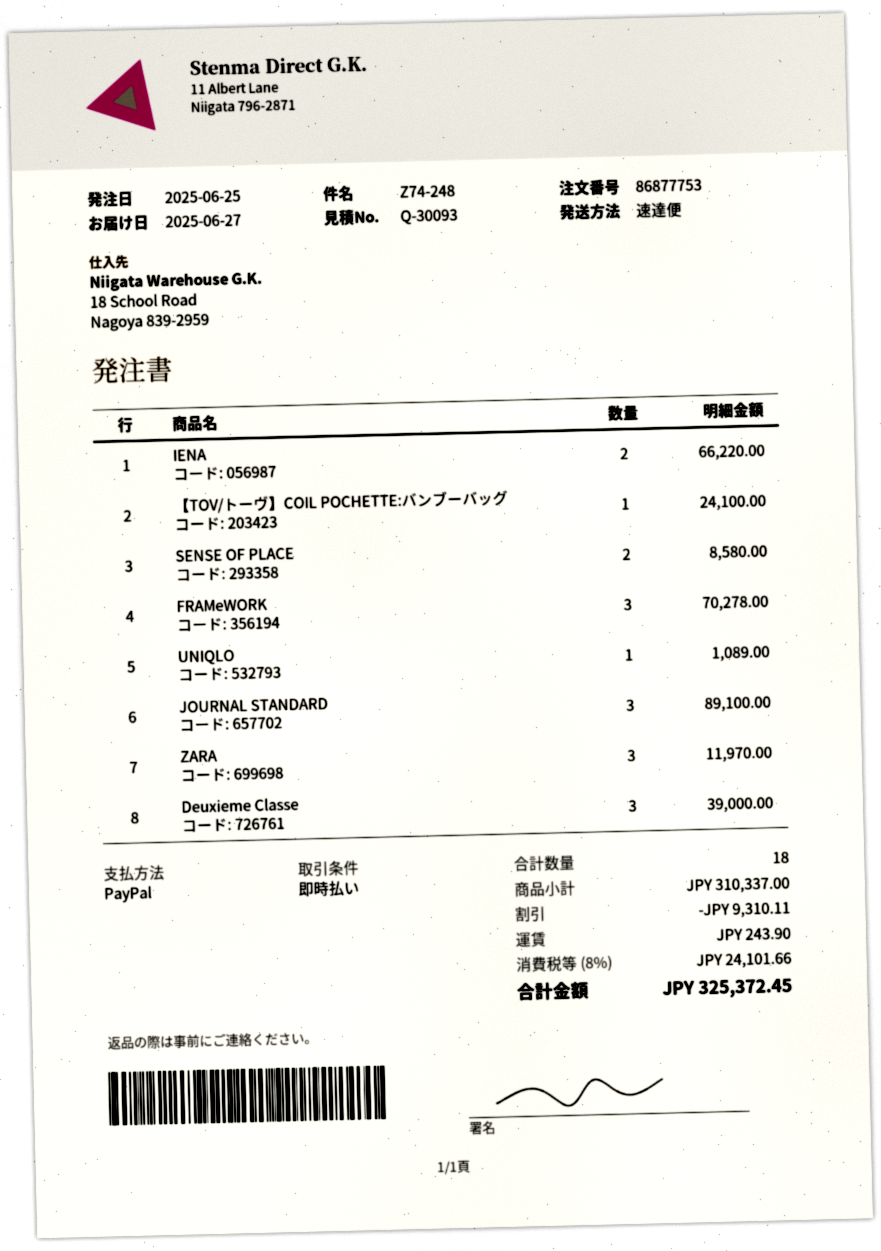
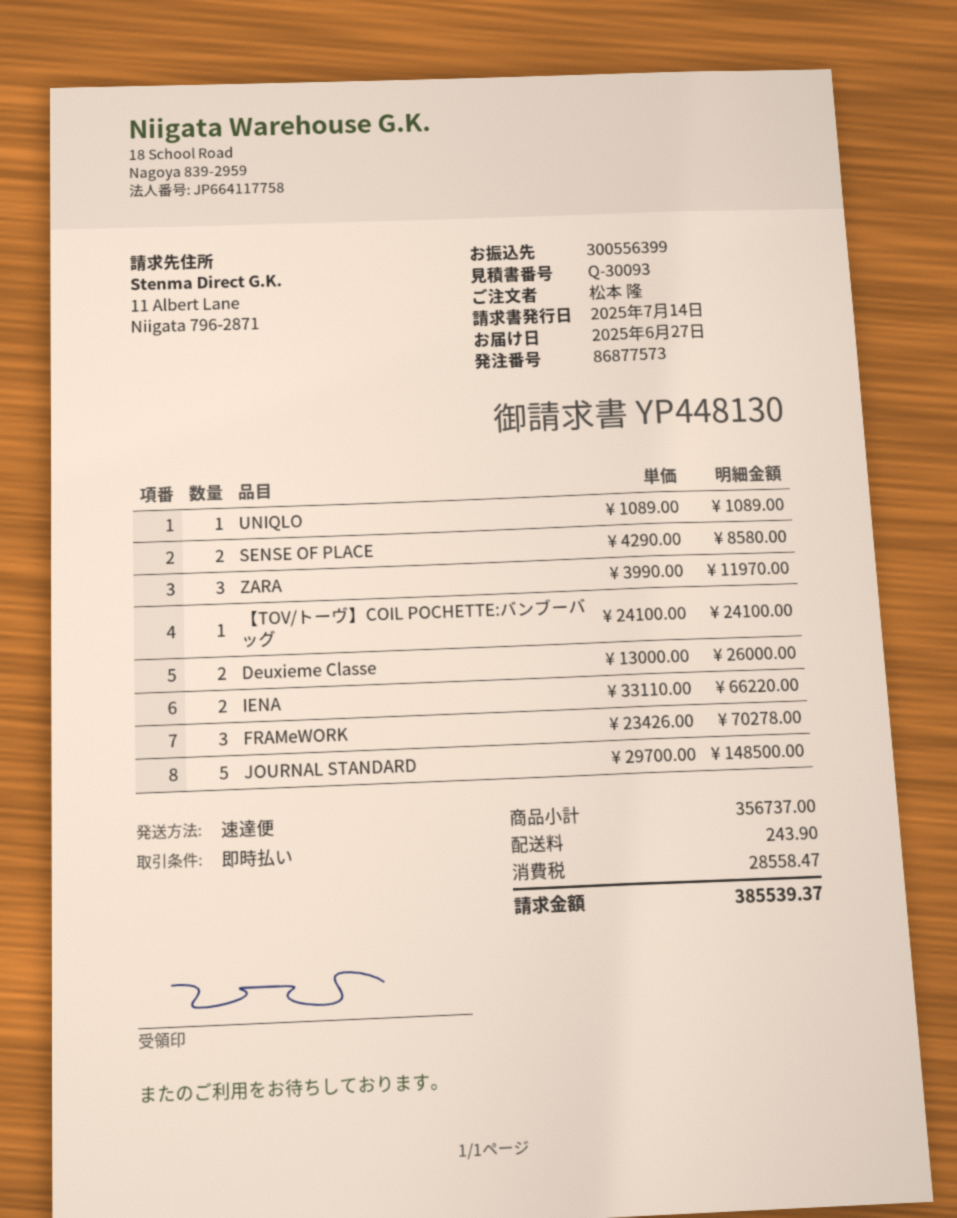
order number: 86877753 -> 86877573
JOURNAL STANDARD: 3 for 89100.00 -> 5 for 148500.00
Deuxieme Classe: 3 for 39000.00 -> 2 for 26000.00
subtotal: 310337.00 -> 356737.00
discount: 9310.11 -> none
tax: 24101.66 -> 28558.47
total: 325372.45 -> 385539.37

